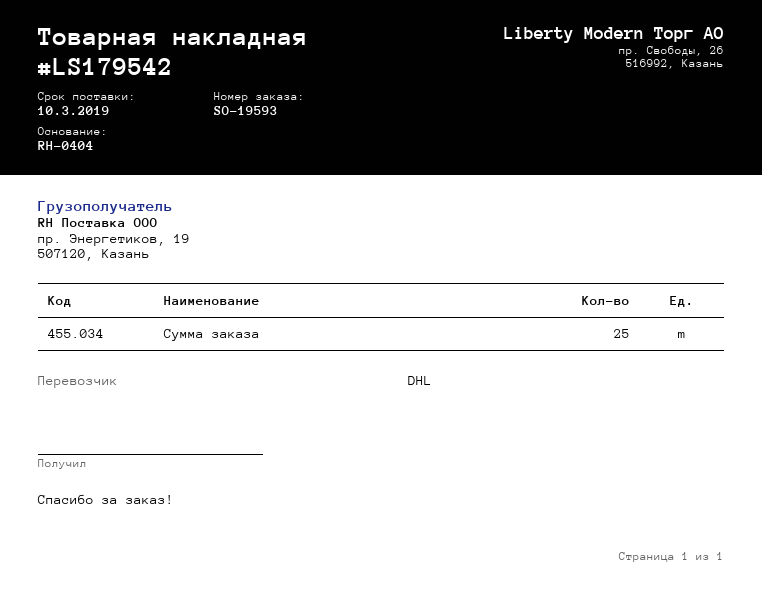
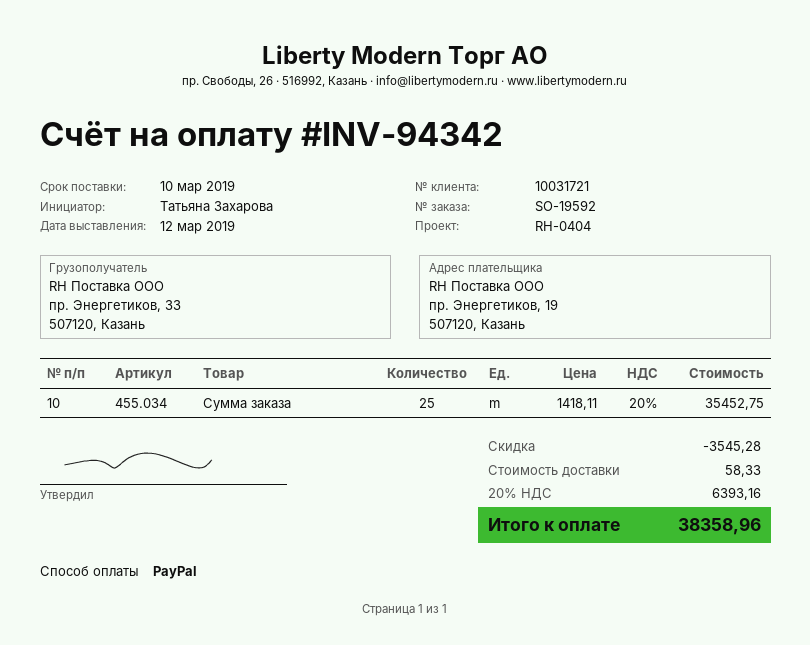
order number: SO-19593 -> SO-19592
ship to: пр. Энергетиков, 19, 507120, Казань -> пр. Энергетиков, 33, 507120, Казань

